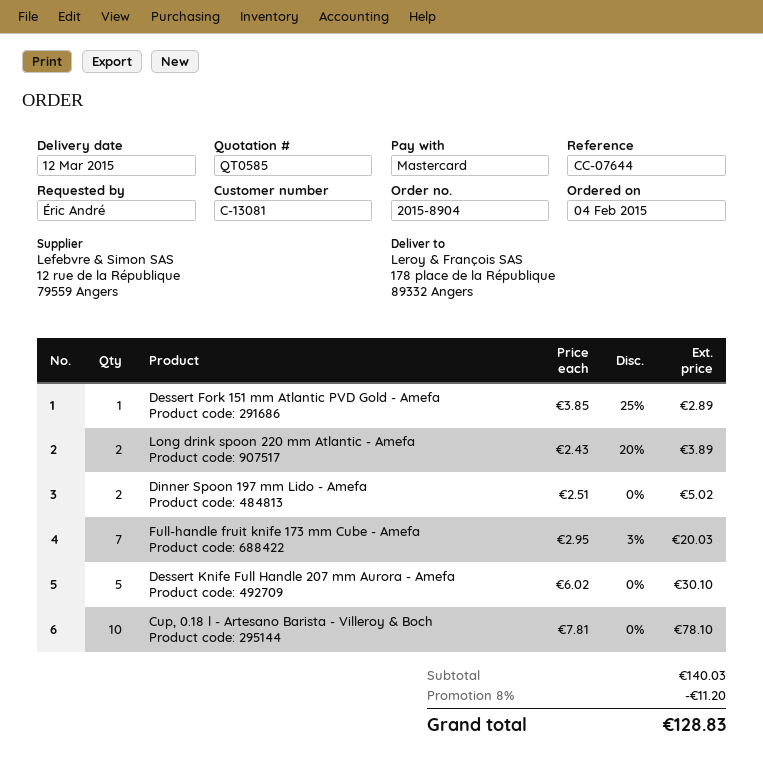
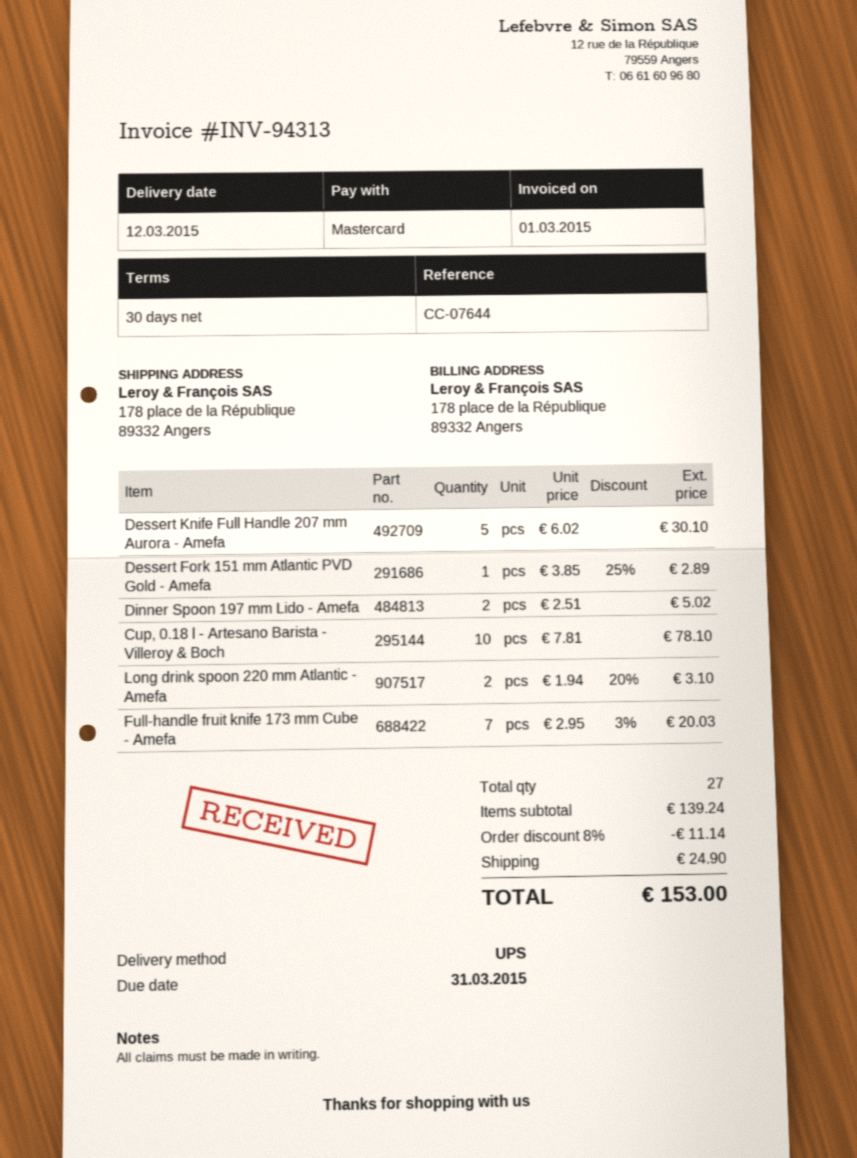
Long drink spoon 220 mm Atlantic - Amefa: 2 x 2.43 - 20% = 3.89 -> 2 x 1.94 - 20% = 3.10
subtotal: 140.03 -> 139.24
discount: 8% = 11.20 -> 8% = 11.14
shipping: none -> 24.90
total: 128.83 -> 153.00

